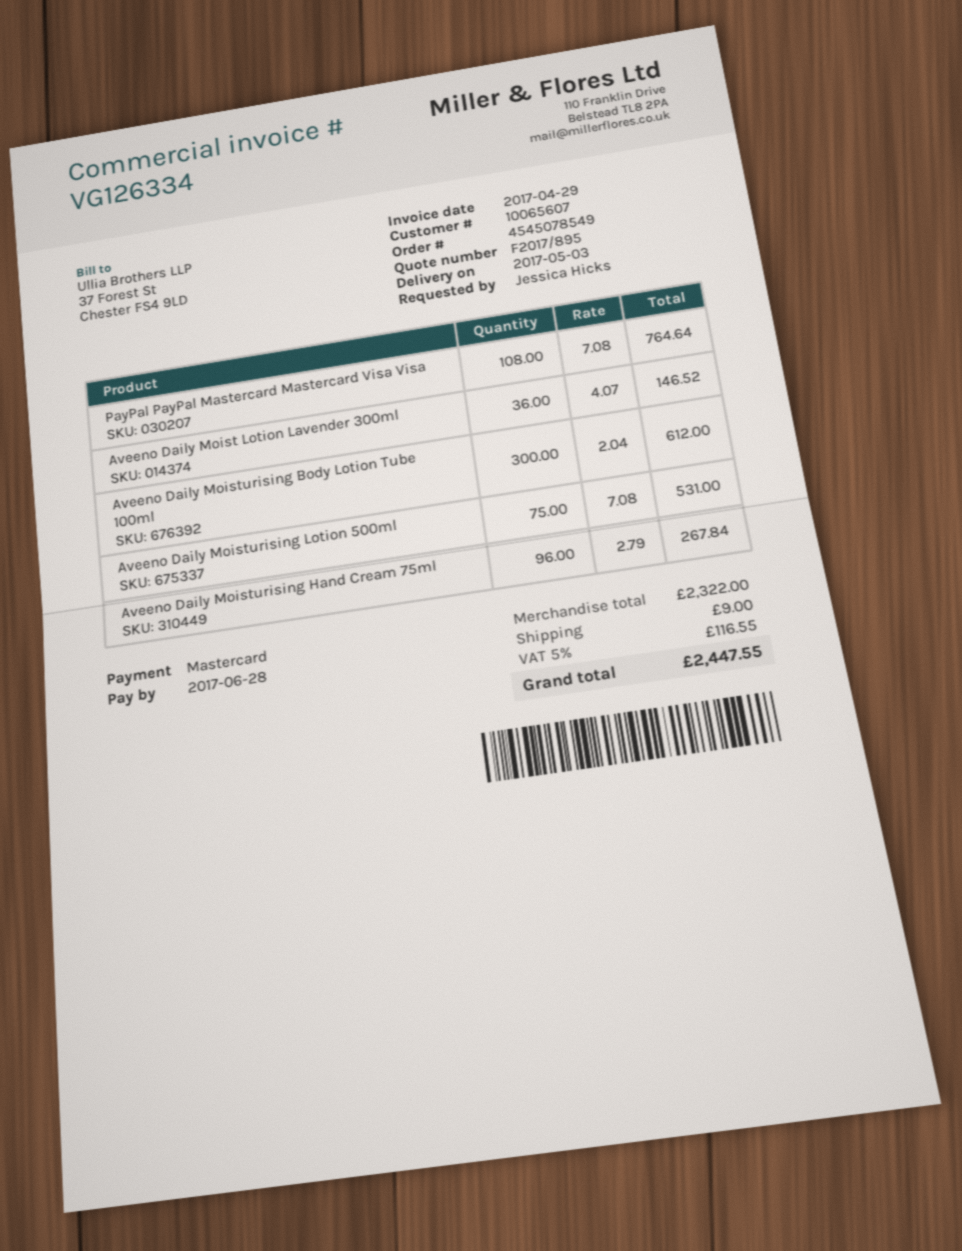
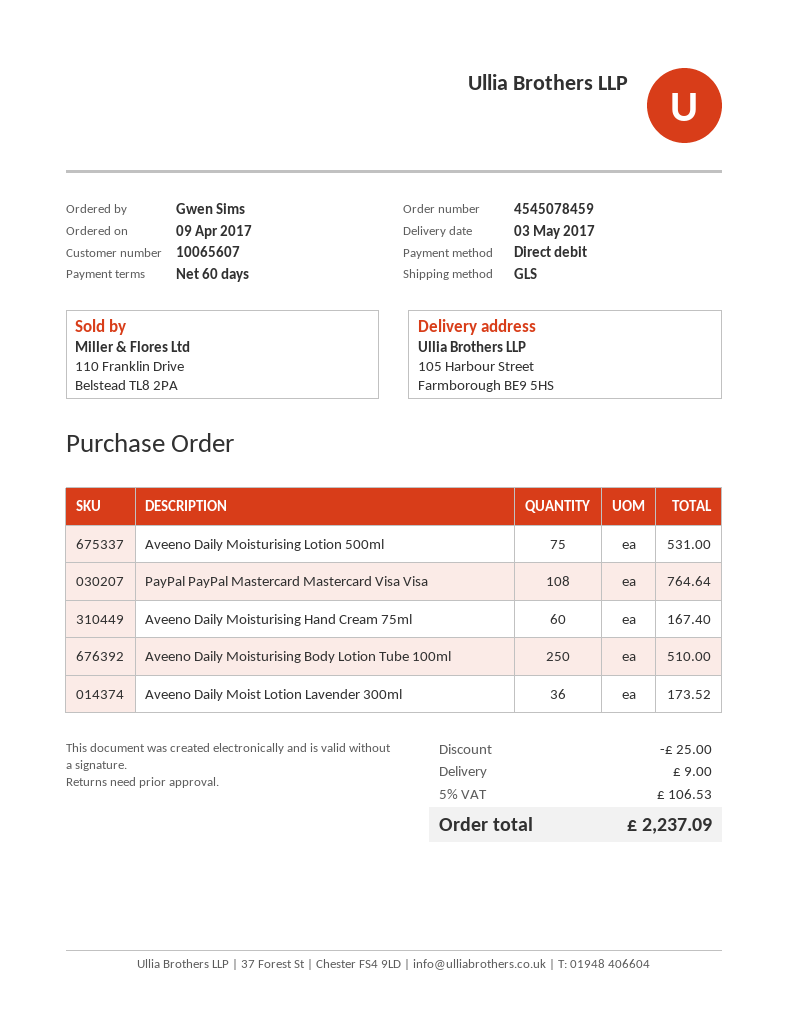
order number: 4545078549 -> 4545078459
ordered by: Jessica Hicks -> Gwen Sims
payment method: Mastercard -> direct debit
Aveeno Daily Moist Lotion Lavender 300ml: 36 for 146.52 -> 36 for 173.52
Aveeno Daily Moisturising Body Lotion Tube 100ml: 300 for 612.00 -> 250 for 510.00
Aveeno Daily Moisturising Hand Cream 75ml: 96 for 267.84 -> 60 for 167.40
discount: none -> 25.00
tax: 5% = 116.55 -> 5% = 106.53
total: 2447.55 -> 2237.09

